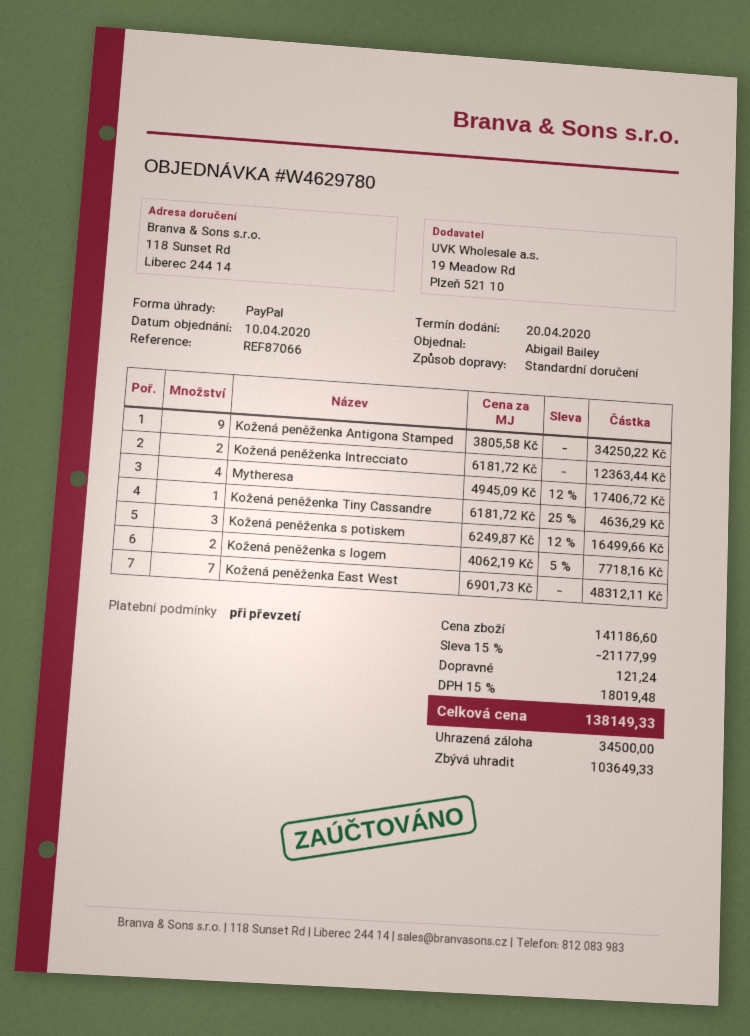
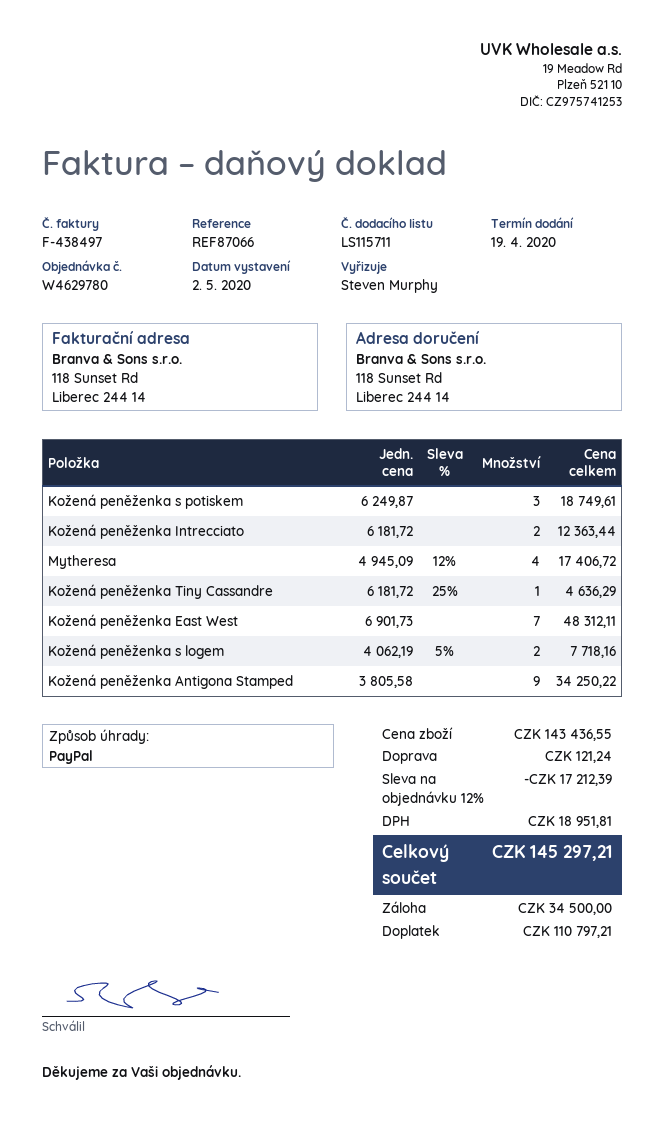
delivery date: 2020-04-20 -> 2020-04-19
Kožená peněženka s potiskem: 3 x 6249.87 - 12% = 16499.66 -> 3 x 6249.87 = 18749.61
subtotal: 141186.60 -> 143436.55
discount: 15% = 21177.99 -> 12% = 17212.39
tax: 18019.48 -> 18951.81
total: 138149.33 -> 145297.21
balance: 103649.33 -> 110797.21

